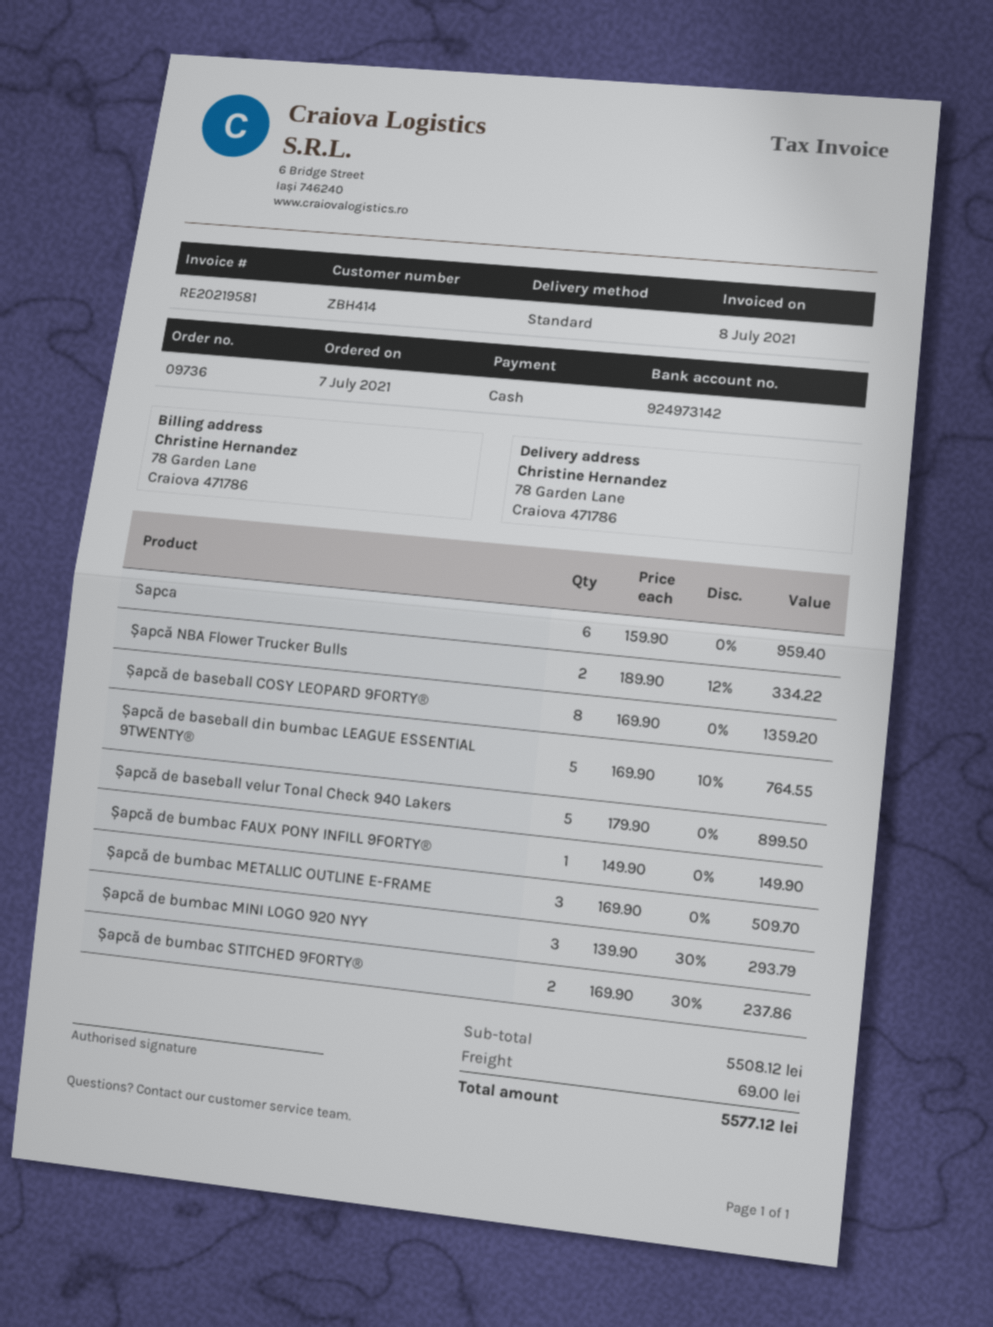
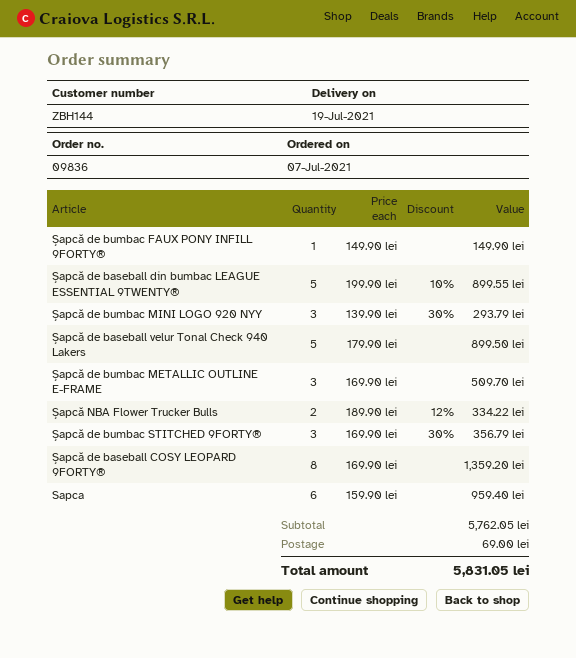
order number: 09736 -> 09836
customer number: ZBH414 -> ZBH144
Șapcă de baseball din bumbac LEAGUE ESSENTIAL 9TWENTY®: 5 x 169.90 - 10% = 764.55 -> 5 x 199.90 - 10% = 899.55
Șapcă de bumbac STITCHED 9FORTY®: 2 x 169.90 - 30% = 237.86 -> 3 x 169.90 - 30% = 356.79
subtotal: 5508.12 -> 5762.05
total: 5577.12 -> 5831.05

